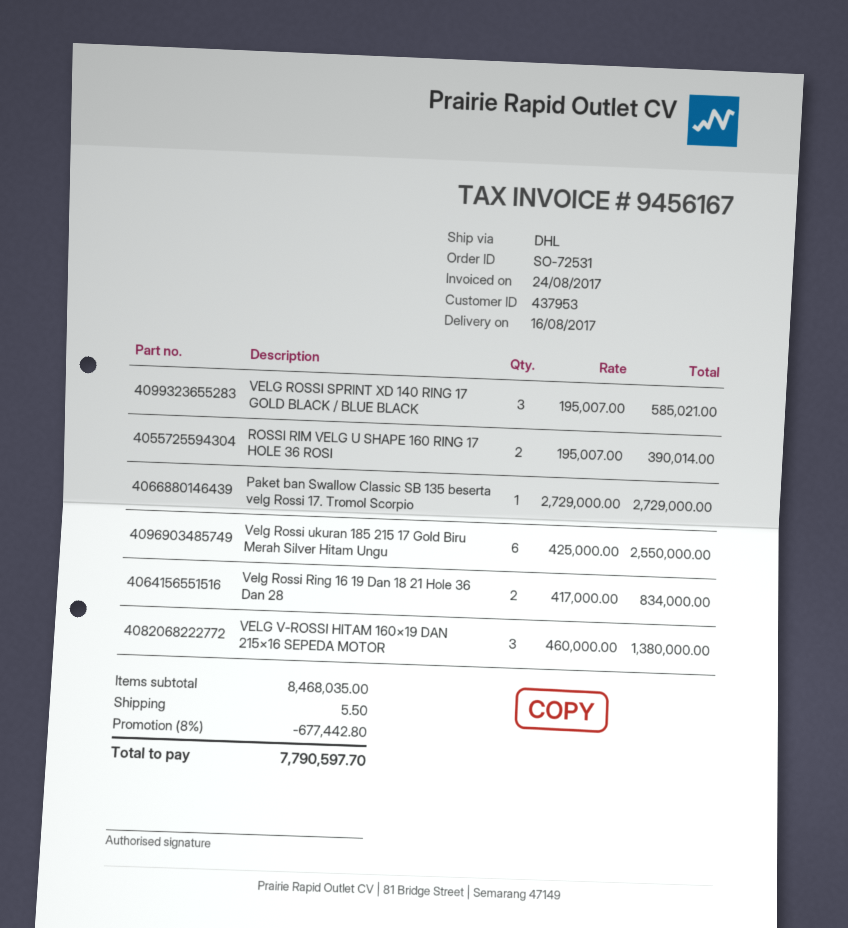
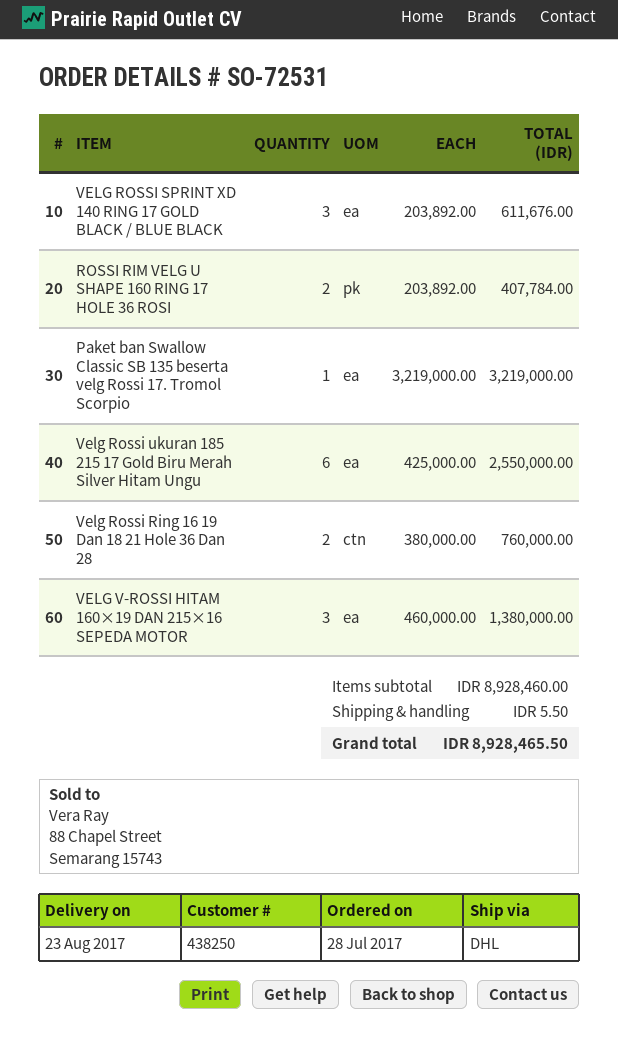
delivery date: 2017-08-16 -> 2017-08-23
customer number: 437953 -> 438250
VELG ROSSI SPRINT XD 140 RING 17 GOLD BLACK / BLUE BLACK: 3 x 195007.00 = 585021.00 -> 3 x 203892.00 = 611676.00
ROSSI RIM VELG U SHAPE 160 RING 17 HOLE 36 ROSI: 2 x 195007.00 = 390014.00 -> 2 x 203892.00 = 407784.00
Paket ban Swallow Classic SB 135 beserta velg Rossi 17. Tromol Scorpio: 1 x 2729000.00 = 2729000.00 -> 1 x 3219000.00 = 3219000.00
Velg Rossi Ring 16 19 Dan 18 21 Hole 36 Dan 28: 2 x 417000.00 = 834000.00 -> 2 x 380000.00 = 760000.00
subtotal: 8468035.00 -> 8928460.00
discount: 8% = 677442.80 -> none
total: 7790597.70 -> 8928465.50

